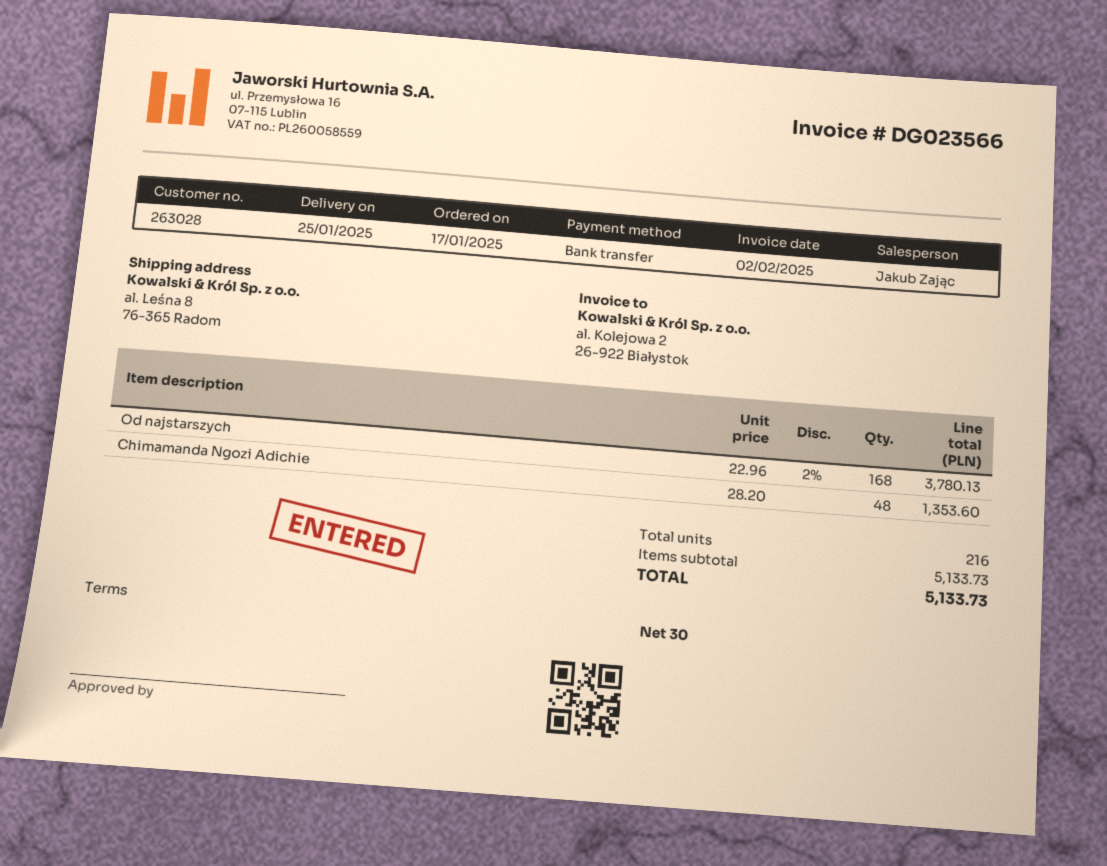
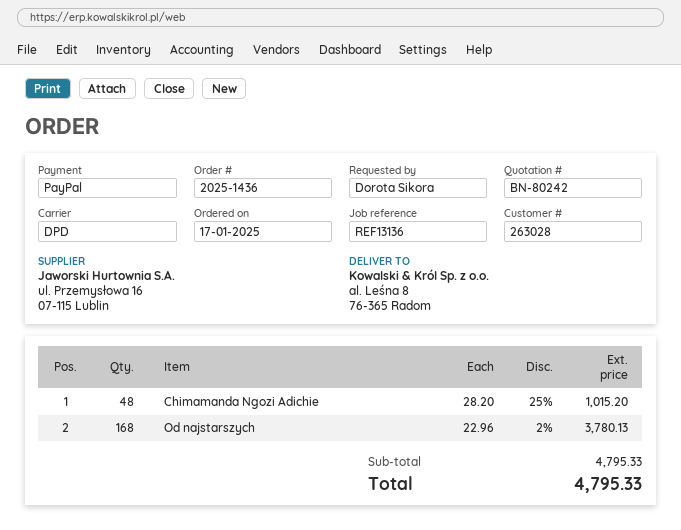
payment method: bank transfer -> PayPal
Chimamanda Ngozi Adichie: 48 x 28.20 = 1353.60 -> 48 x 28.20 - 25% = 1015.20
subtotal: 5133.73 -> 4795.33
total: 5133.73 -> 4795.33

